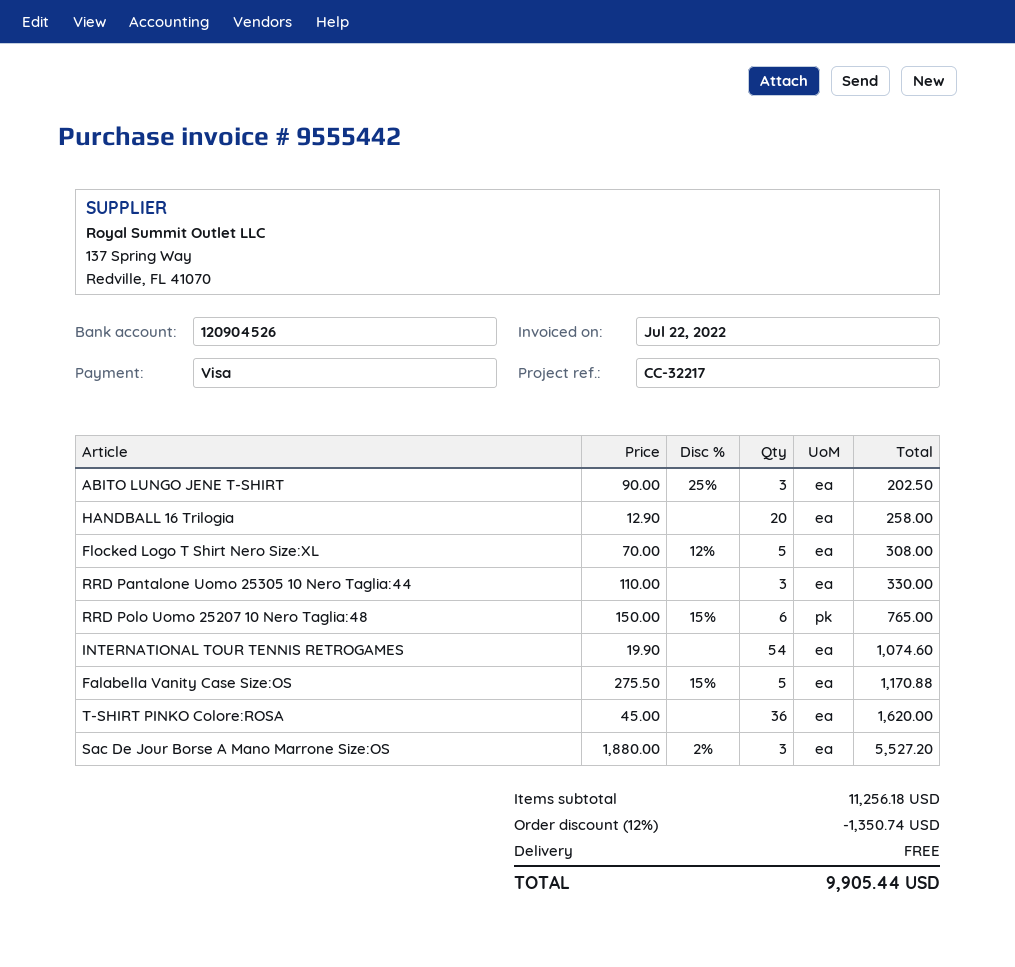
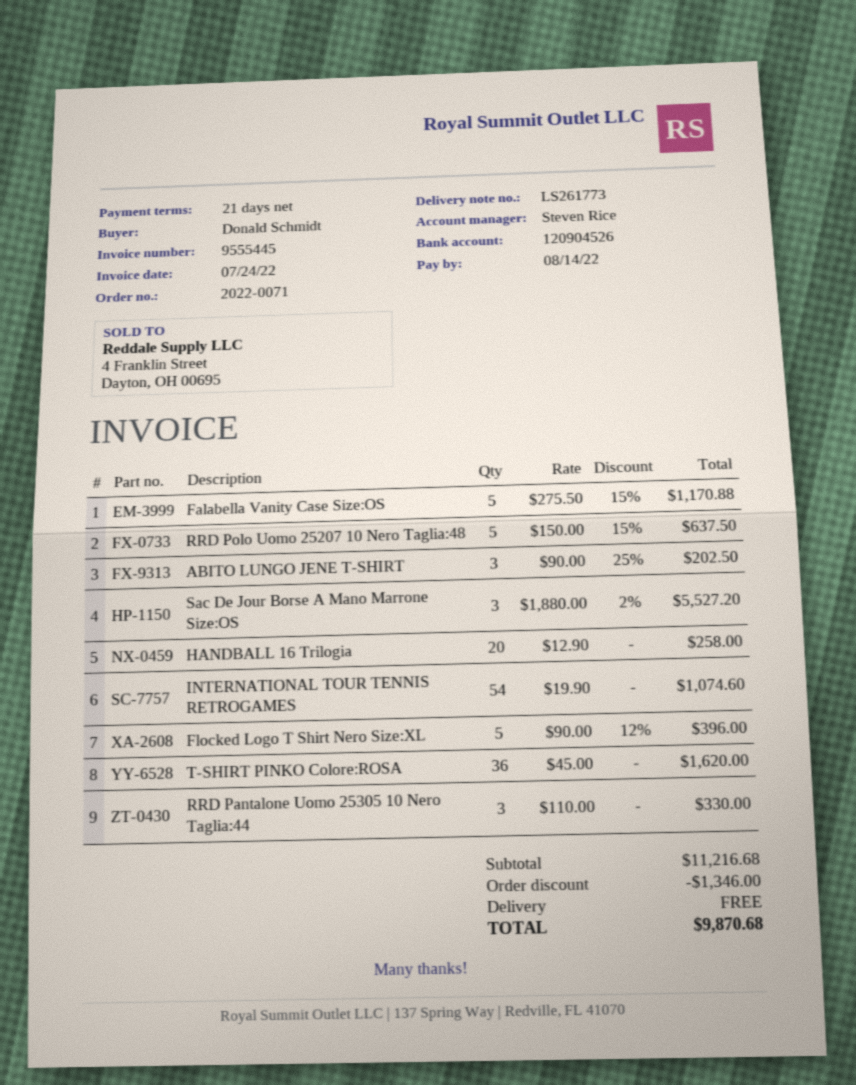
invoice number: 9555442 -> 9555445
invoice date: 2022-07-22 -> 2022-07-24
Flocked Logo T Shirt Nero Size:XL: 5 x 70.00 - 12% = 308.00 -> 5 x 90.00 - 12% = 396.00
RRD Polo Uomo 25207 10 Nero Taglia:48: 6 x 150.00 - 15% = 765.00 -> 5 x 150.00 - 15% = 637.50
subtotal: 11256.18 -> 11216.68
discount: 1350.74 -> 1346.00
total: 9905.44 -> 9870.68

